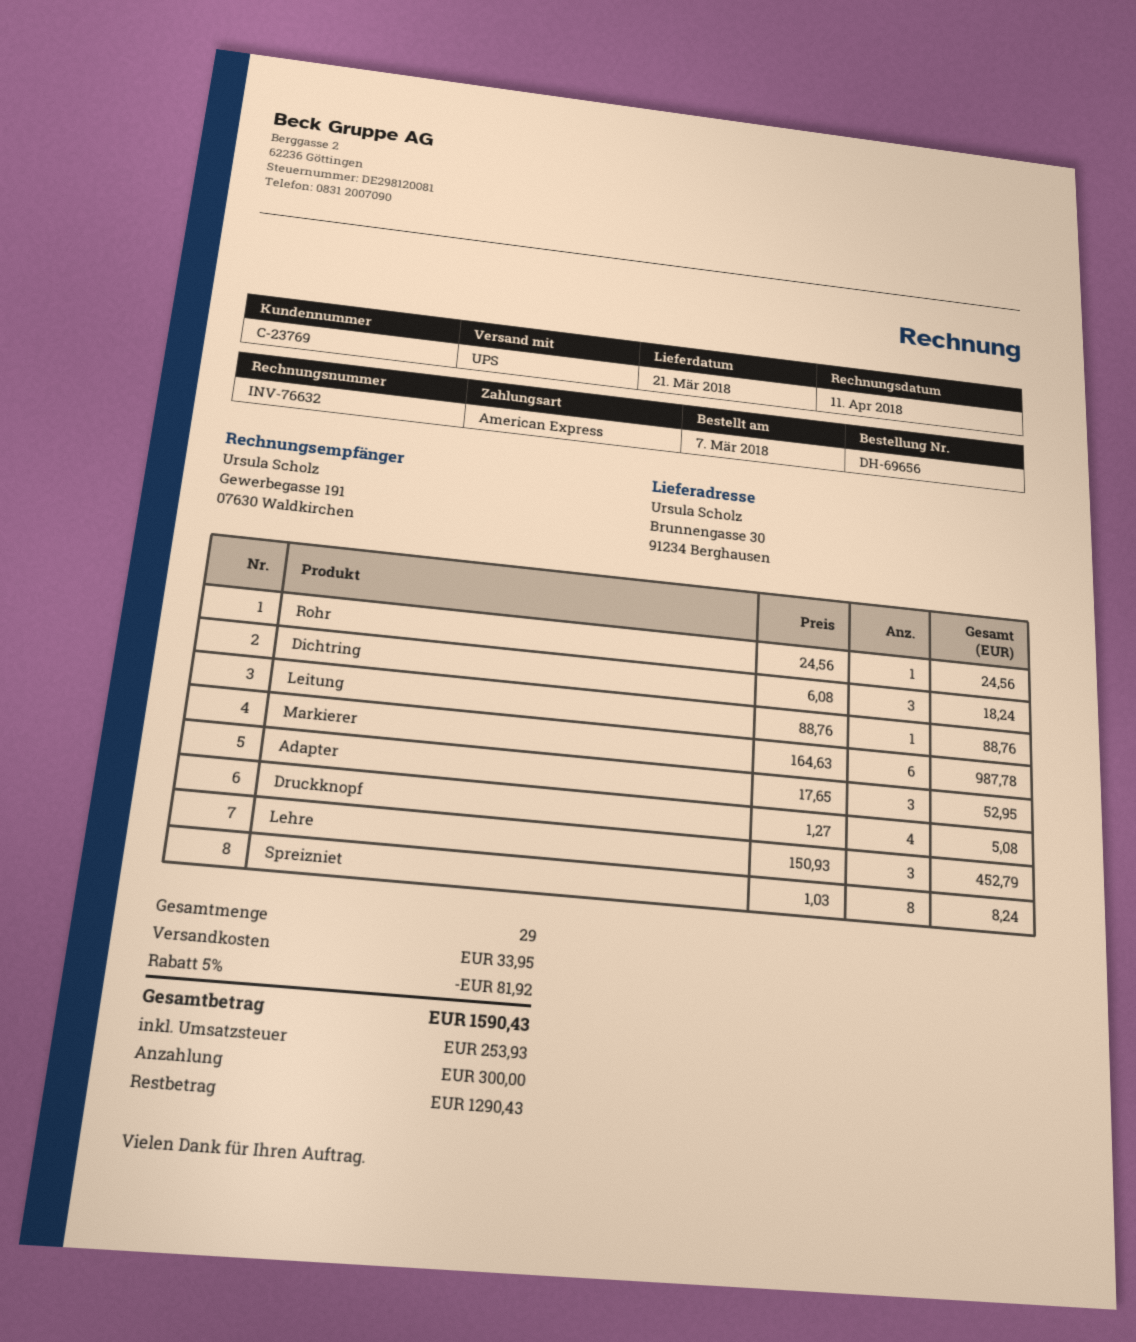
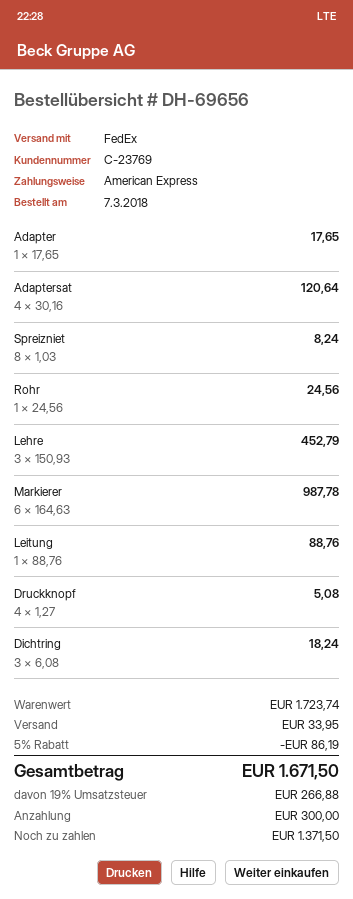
shipping method: UPS -> FedEx
Adapter: 3 x 17.65 = 52.95 -> 1 x 17.65 = 17.65
Adaptersat: none -> 4 x 30.16 = 120.64
discount: 5% = 81.92 -> 5% = 86.19
tax: 253.93 -> 266.88
total: 1590.43 -> 1671.50
balance: 1290.43 -> 1371.50

